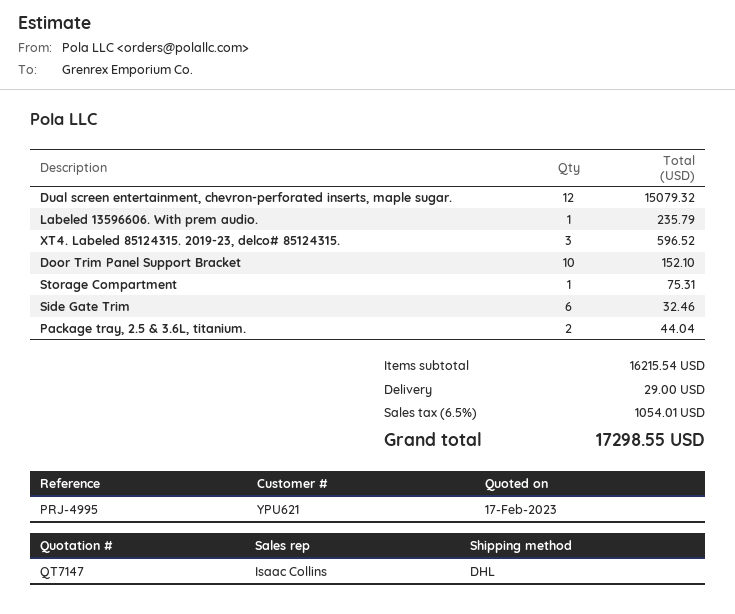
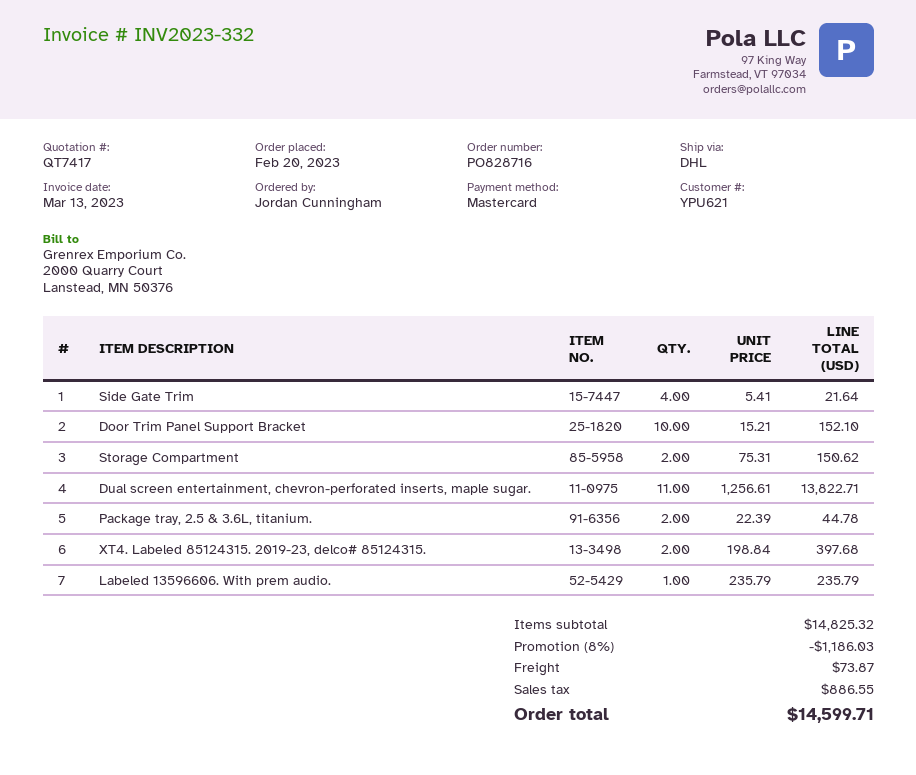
quote number: QT7147 -> QT7417
Dual screen entertainment, chevron-perforated inserts, maple sugar.: 12 for 15079.32 -> 11 for 13822.71
XT4. Labeled 85124315. 2019-23, delco# 85124315.: 3 for 596.52 -> 2 for 397.68
Storage Compartment: 1 for 75.31 -> 2 for 150.62
Side Gate Trim: 6 for 32.46 -> 4 for 21.64
Package tray, 2.5 & 3.6L, titanium.: 2 for 44.04 -> 2 for 44.78
subtotal: 16215.54 -> 14825.32
discount: none -> 8% = 1186.03
shipping: 29.00 -> 73.87
tax: 1054.01 -> 886.55
total: 17298.55 -> 14599.71

